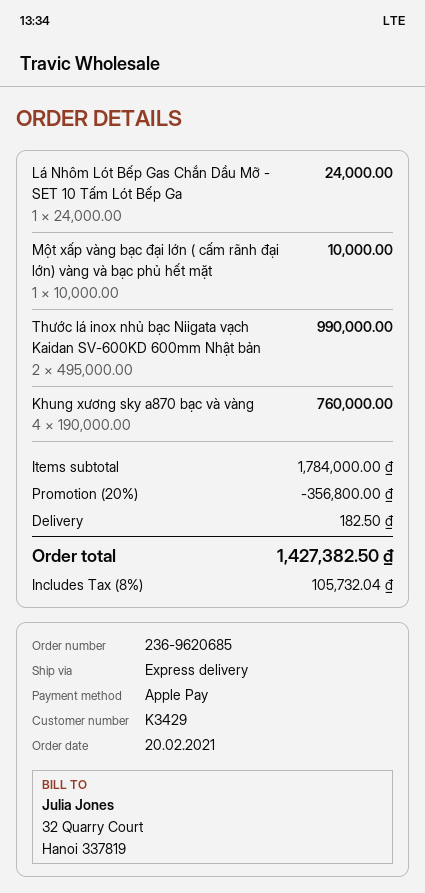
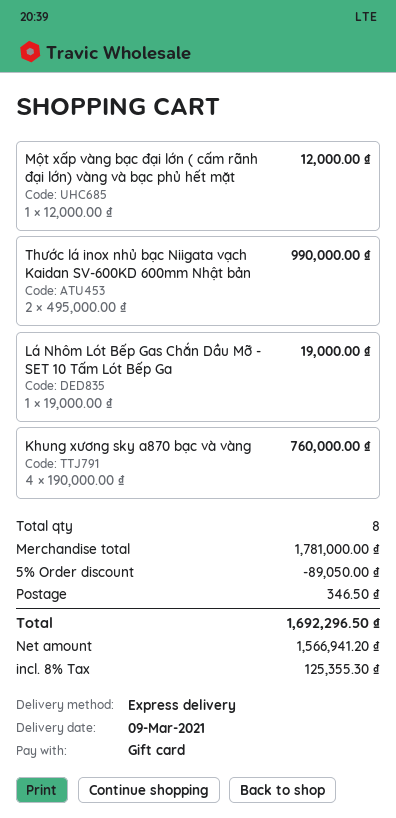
payment method: Apple Pay -> gift card
Lá Nhôm Lót Bếp Gas Chắn Dầu Mỡ - SET 10 Tấm Lót Bếp Ga: 1 x 24000.00 = 24000.00 -> 1 x 19000.00 = 19000.00
Một xấp vàng bạc đại lớn ( cấm rãnh đại lớn) vàng và bạc phủ hết mặt: 1 x 10000.00 = 10000.00 -> 1 x 12000.00 = 12000.00
subtotal: 1784000.00 -> 1781000.00
discount: 20% = 356800.00 -> 5% = 89050.00
shipping: 182.50 -> 346.50
tax: 8% = 105732.04 -> 8% = 125355.30
total: 1427382.50 -> 1692296.50

